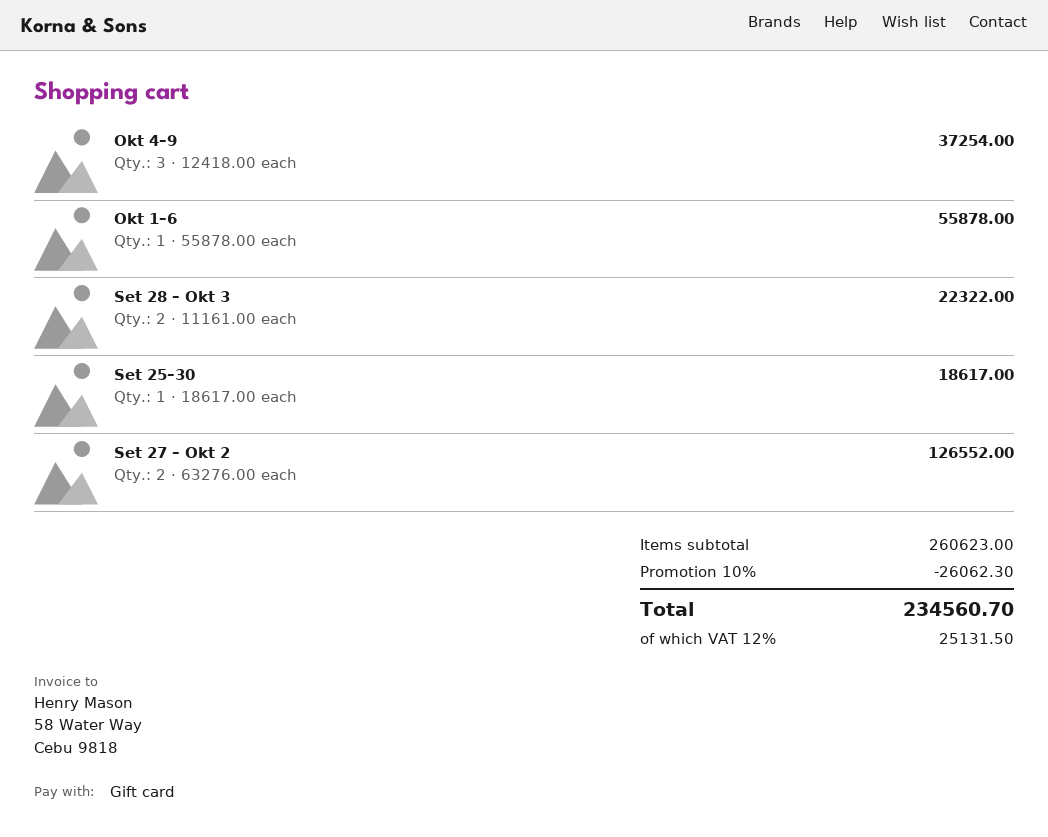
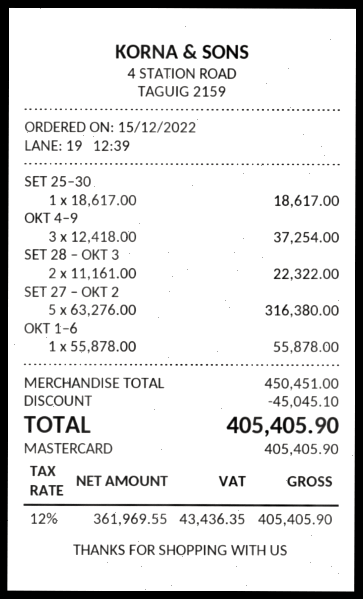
payment method: gift card -> Mastercard
Set 27 – Okt 2: 2 x 63276.00 = 126552.00 -> 5 x 63276.00 = 316380.00
subtotal: 260623.00 -> 450451.00
discount: 26062.30 -> 45045.10
tax: 12% = 25131.50 -> 12% = 43436.35
total: 234560.70 -> 405405.90

